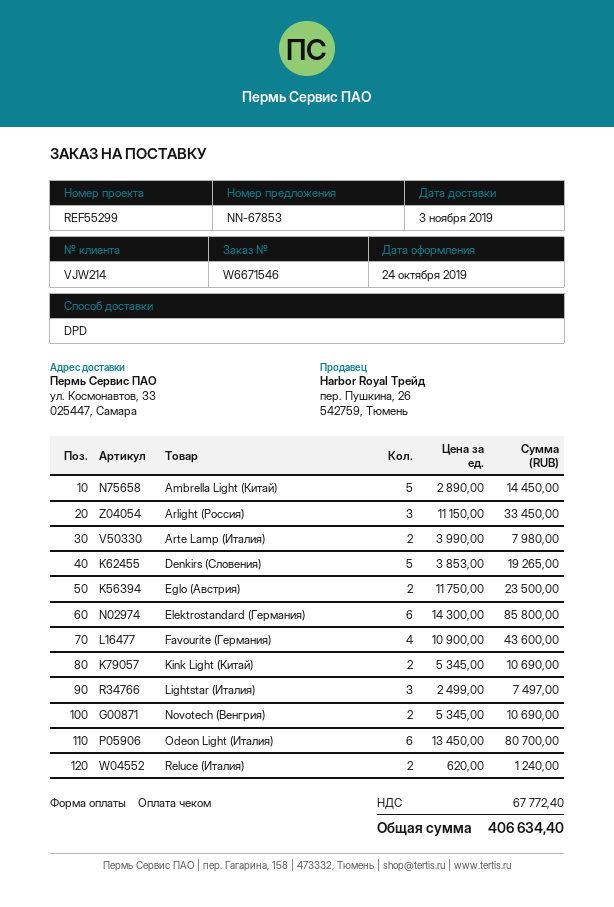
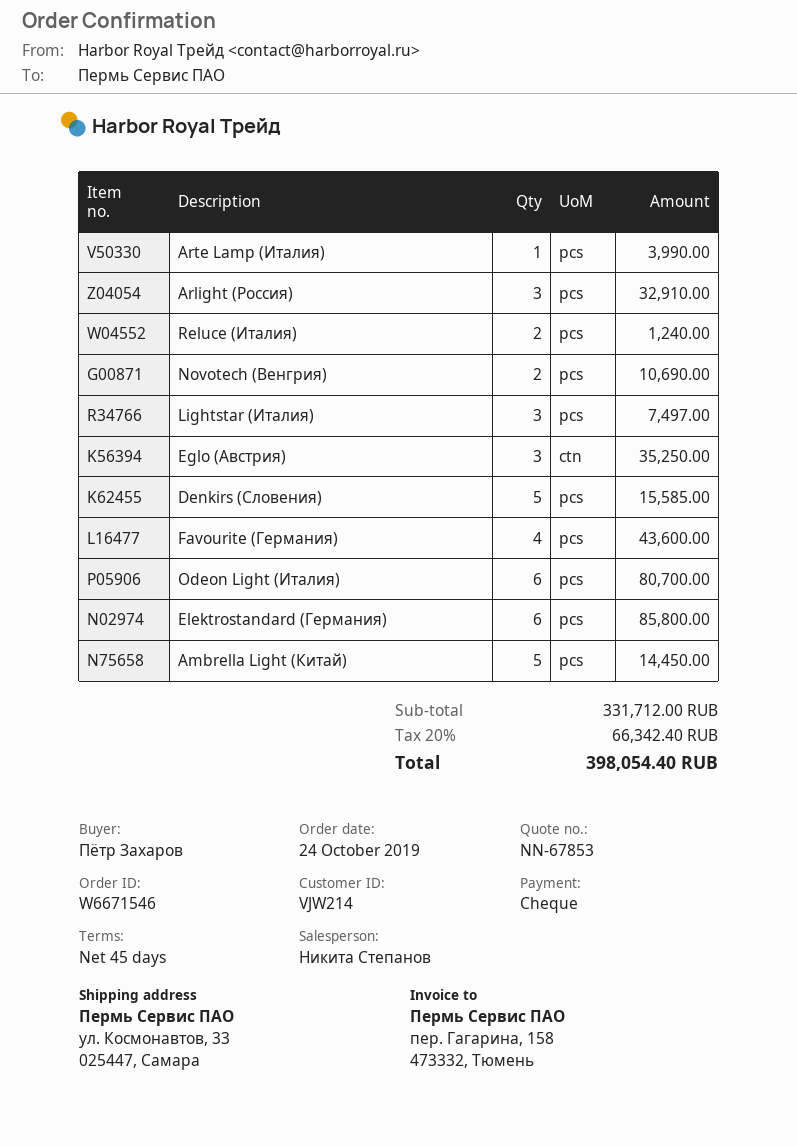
Arlight (Россия): 3 for 33450.00 -> 3 for 32910.00
Arte Lamp (Италия): 2 for 7980.00 -> 1 for 3990.00
Denkirs (Словения): 5 for 19265.00 -> 5 for 15585.00
Eglo (Австрия): 2 for 23500.00 -> 3 for 35250.00
Kink Light (Китай): 2 for 10690.00 -> none
tax: 67772.40 -> 66342.40
total: 406634.40 -> 398054.40

